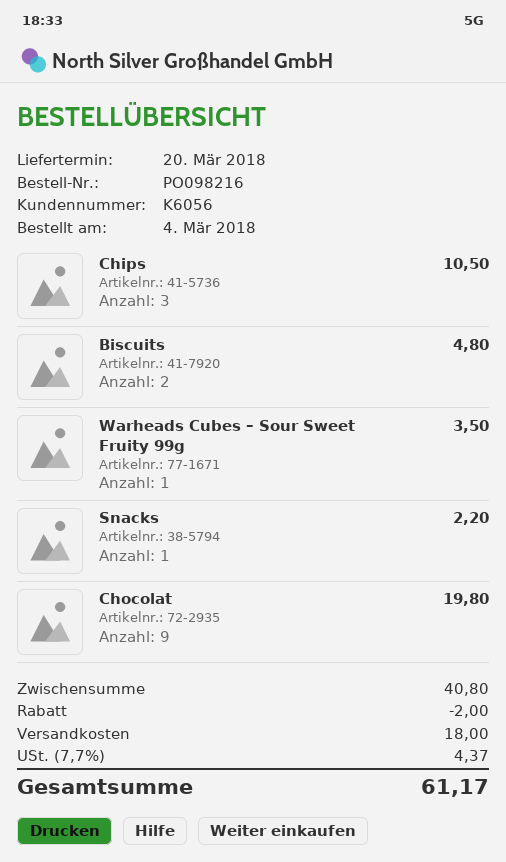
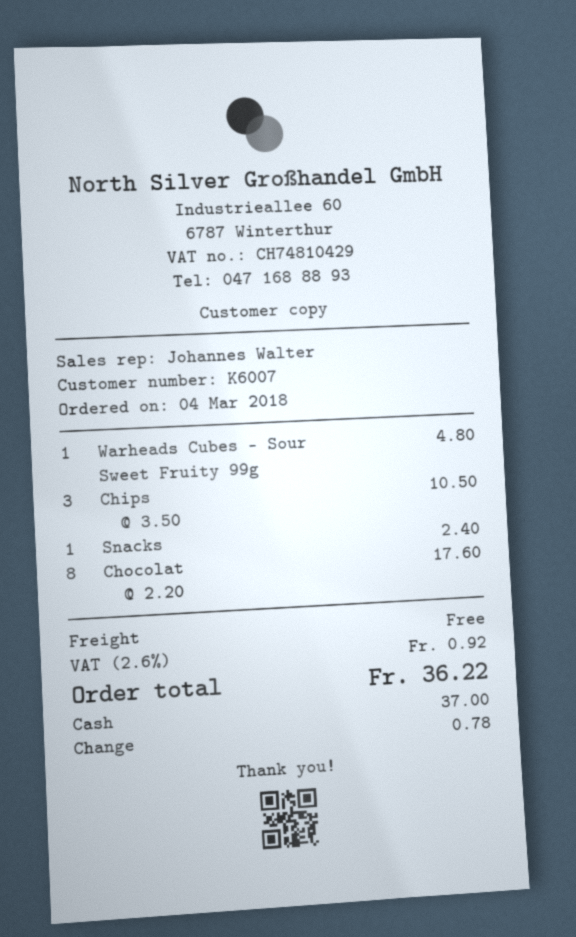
customer number: K6056 -> K6007
Biscuits: 2 for 4.80 -> none
Warheads Cubes – Sour Sweet Fruity 99g: 1 for 3.50 -> 1 for 4.80
Snacks: 1 for 2.20 -> 1 for 2.40
Chocolat: 9 for 19.80 -> 8 for 17.60
discount: 2.00 -> none
shipping: 18.00 -> 0.00
tax: 7.7% = 4.37 -> 2.6% = 0.92
total: 61.17 -> 36.22

